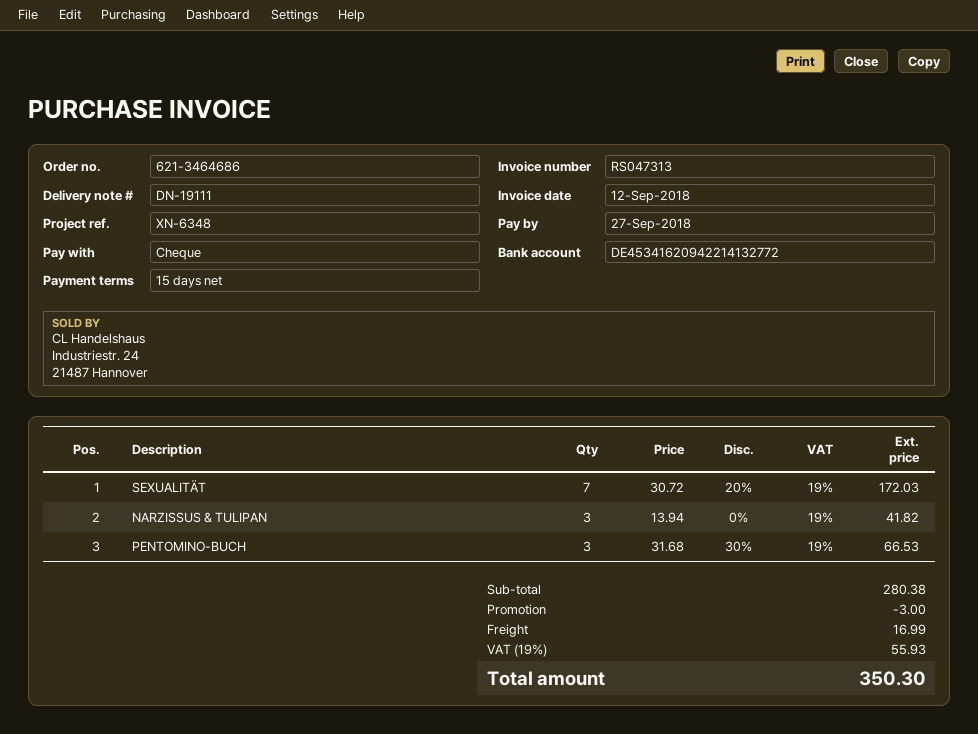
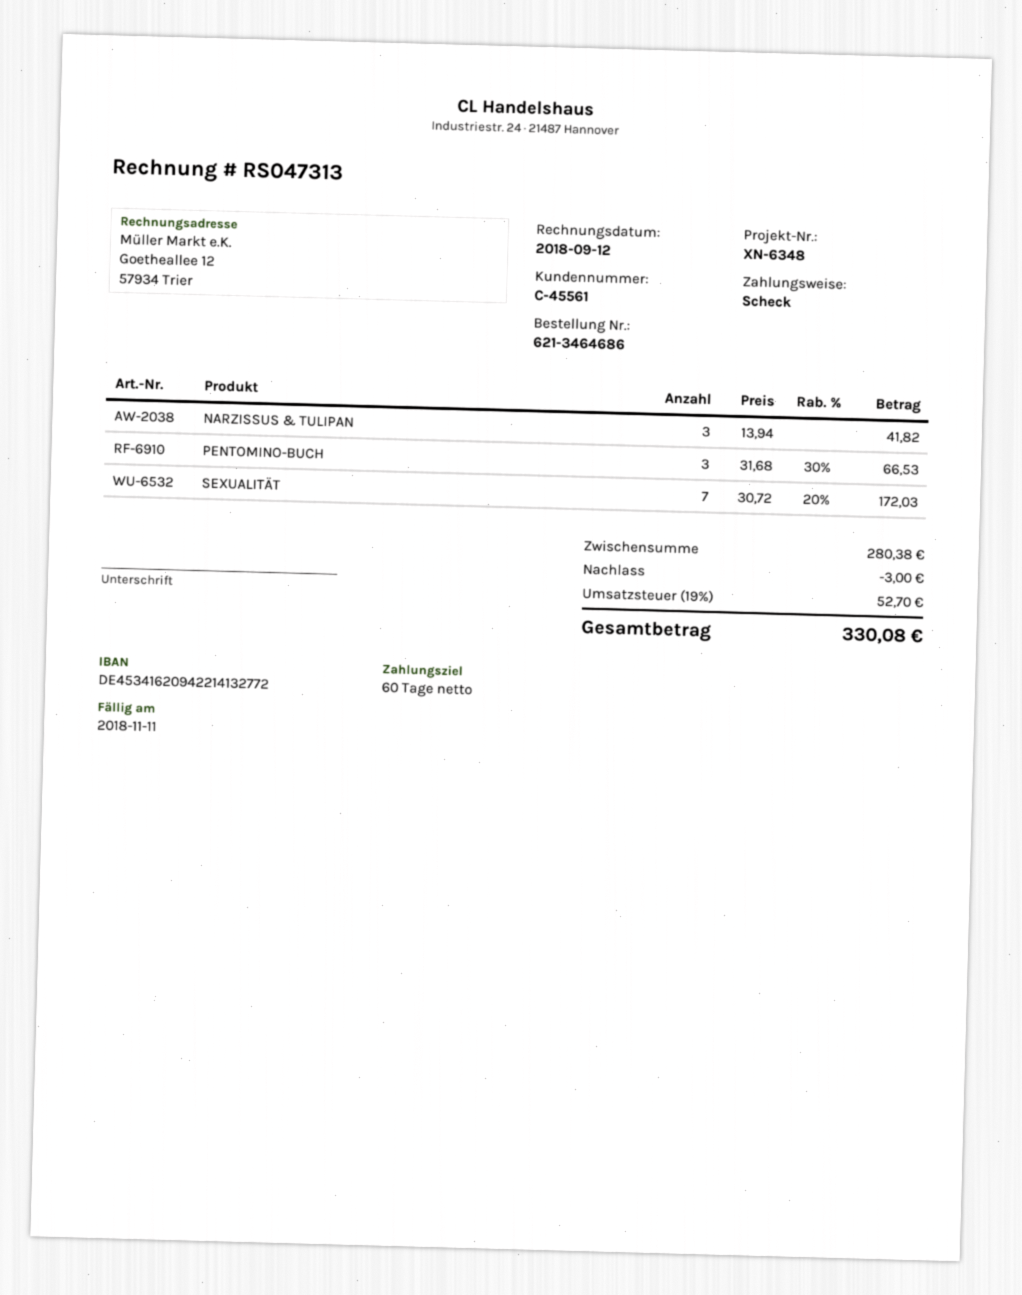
payment terms: 15 days -> 60 days
due date: 2018-09-27 -> 2018-11-11
shipping: 16.99 -> none
tax: 19% = 55.93 -> 19% = 52.70
total: 350.30 -> 330.08

